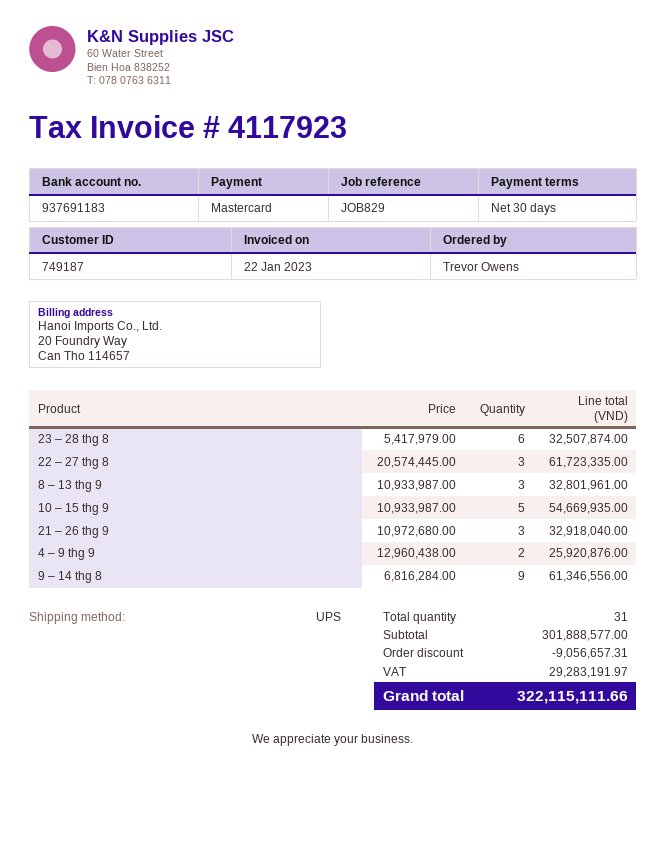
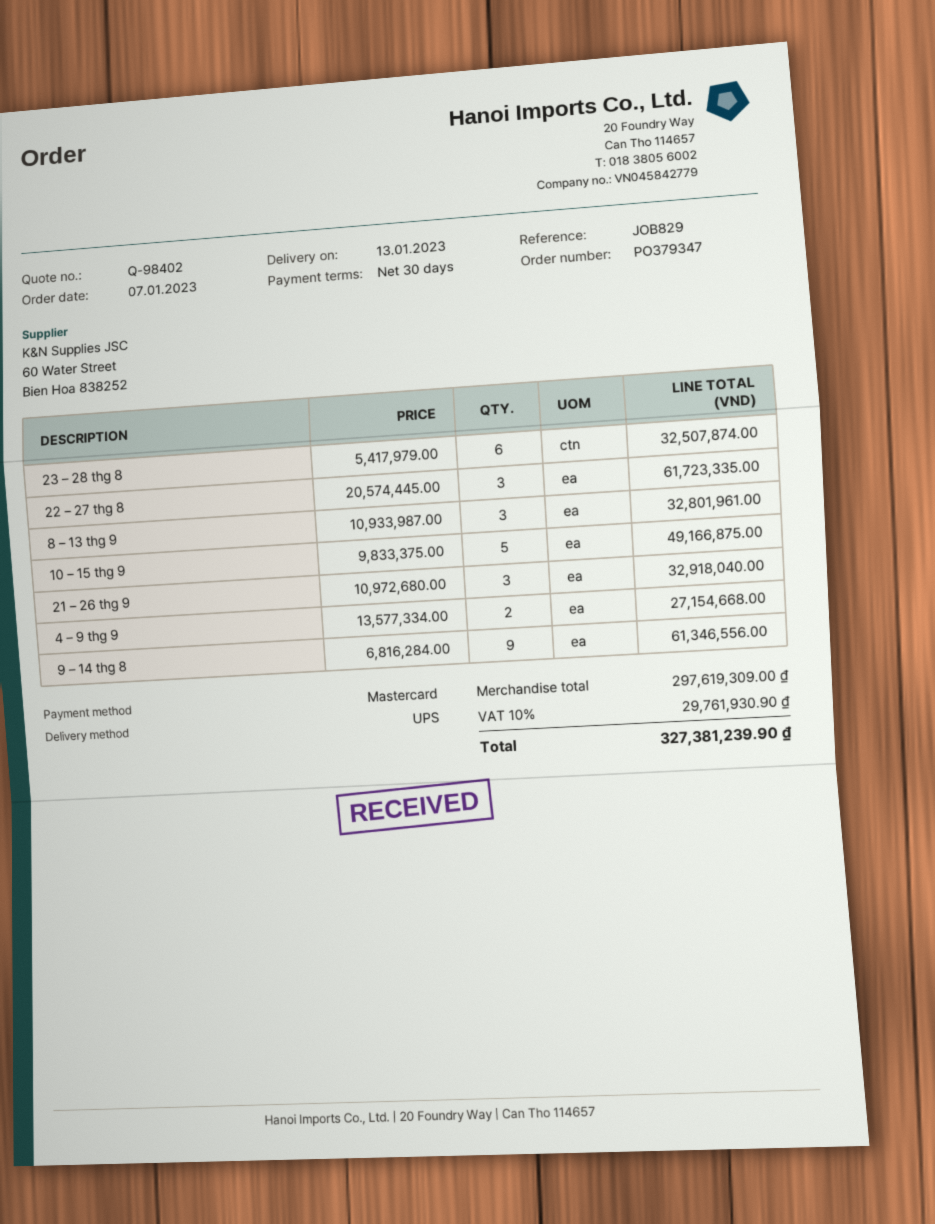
10 – 15 thg 9: 5 x 10933987.00 = 54669935.00 -> 5 x 9833375.00 = 49166875.00
4 – 9 thg 9: 2 x 12960438.00 = 25920876.00 -> 2 x 13577334.00 = 27154668.00
subtotal: 301888577.00 -> 297619309.00
discount: 9056657.31 -> none
tax: 29283191.97 -> 29761930.90
total: 322115111.66 -> 327381239.90

